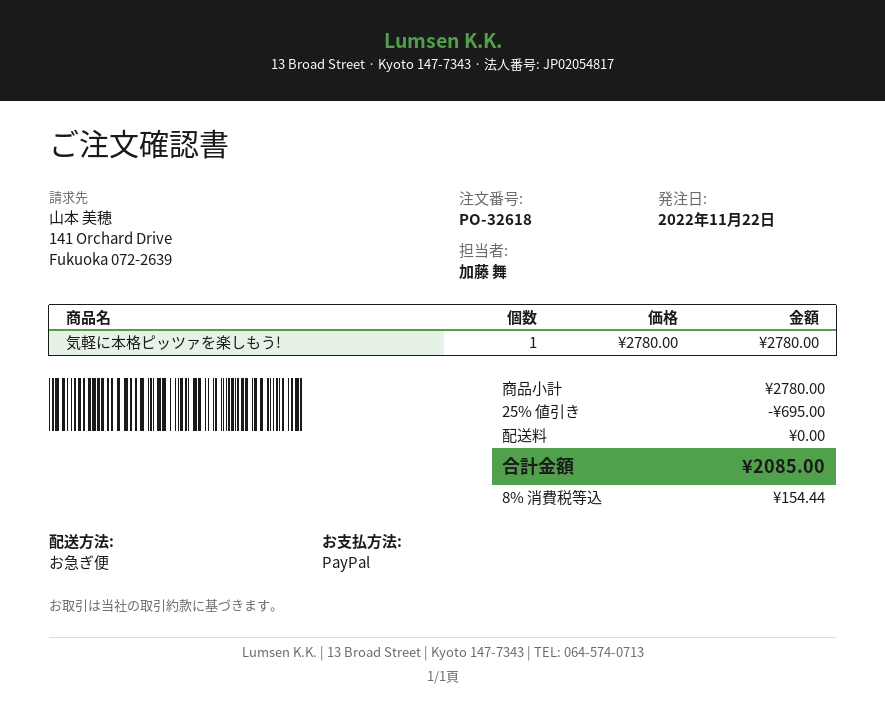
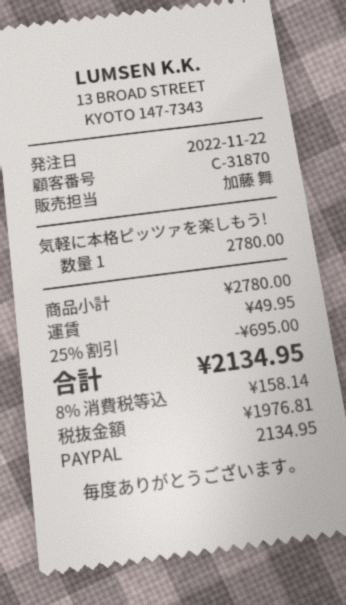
shipping: 0.00 -> 49.95
tax: 8% = 154.44 -> 8% = 158.14
total: 2085.00 -> 2134.95

